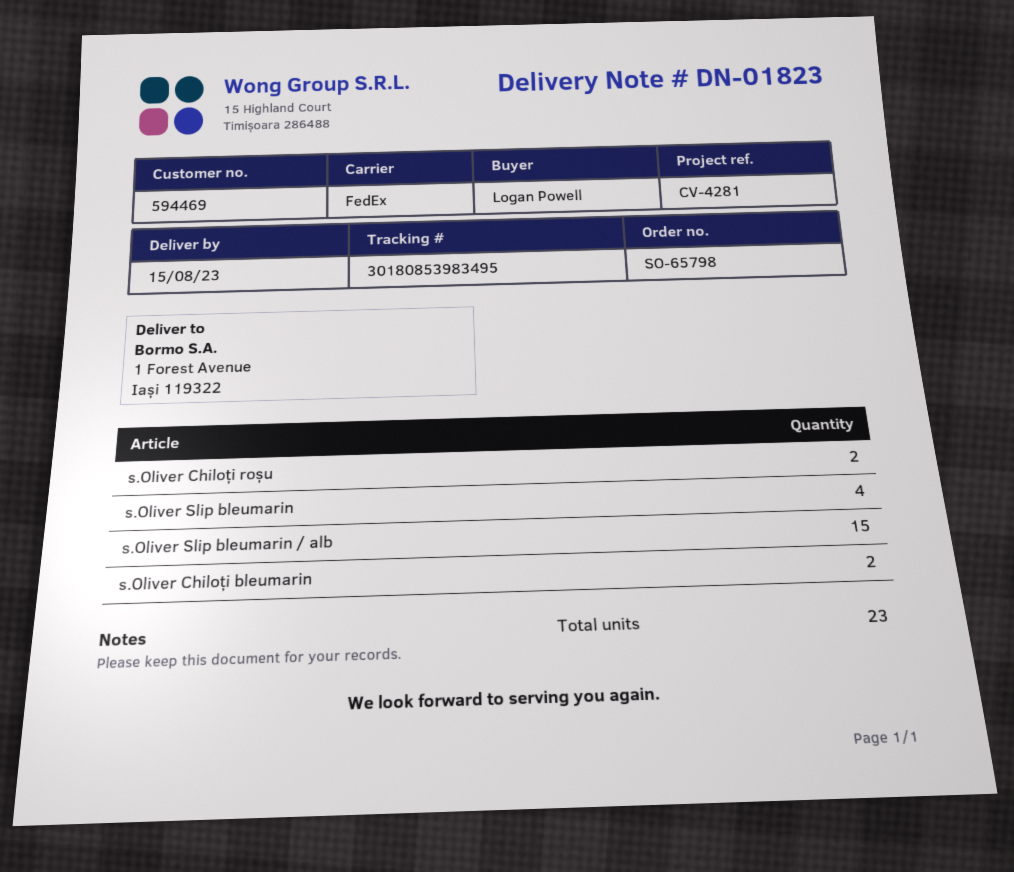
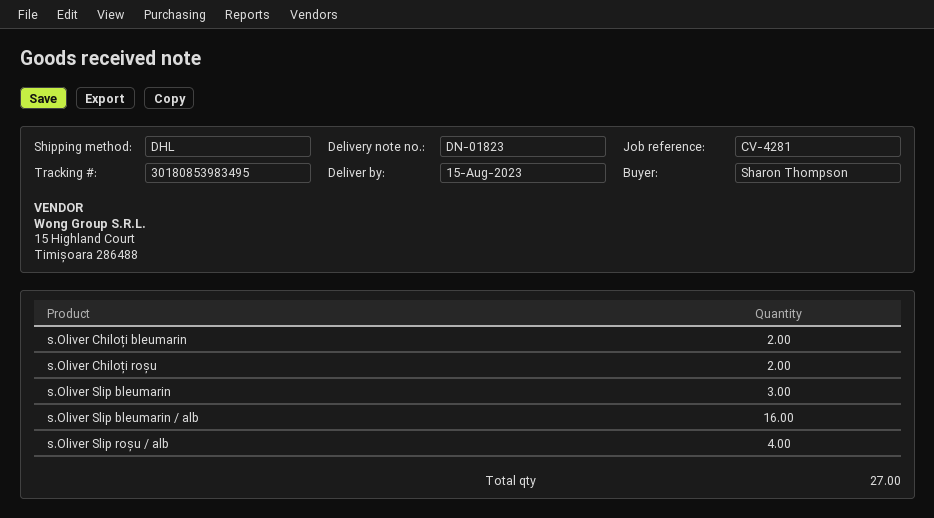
ordered by: Logan Powell -> Sharon Thompson
shipping method: FedEx -> DHL
s.Oliver Slip bleumarin: 4 -> 3
s.Oliver Slip bleumarin / alb: 15 -> 16
s.Oliver Slip roșu / alb: none -> 4
total quantity: 23 -> 27

